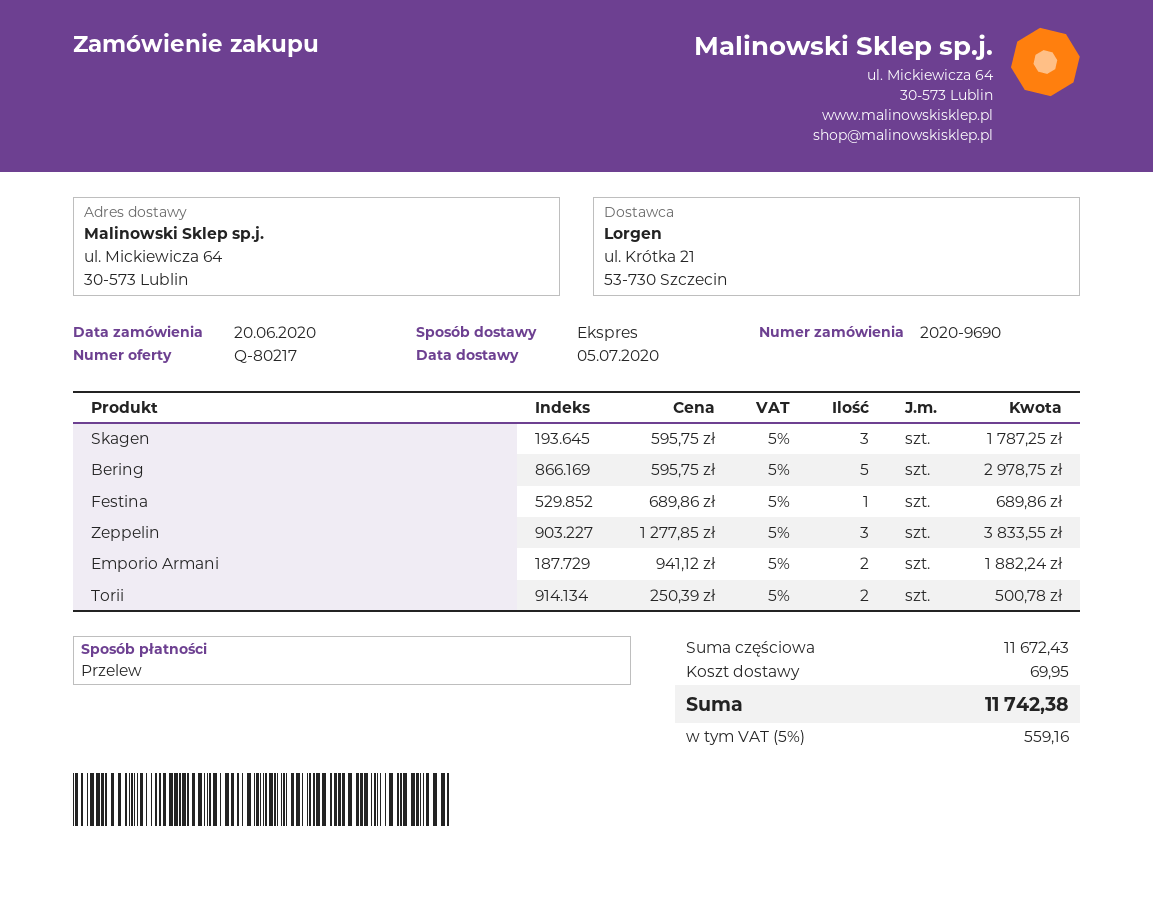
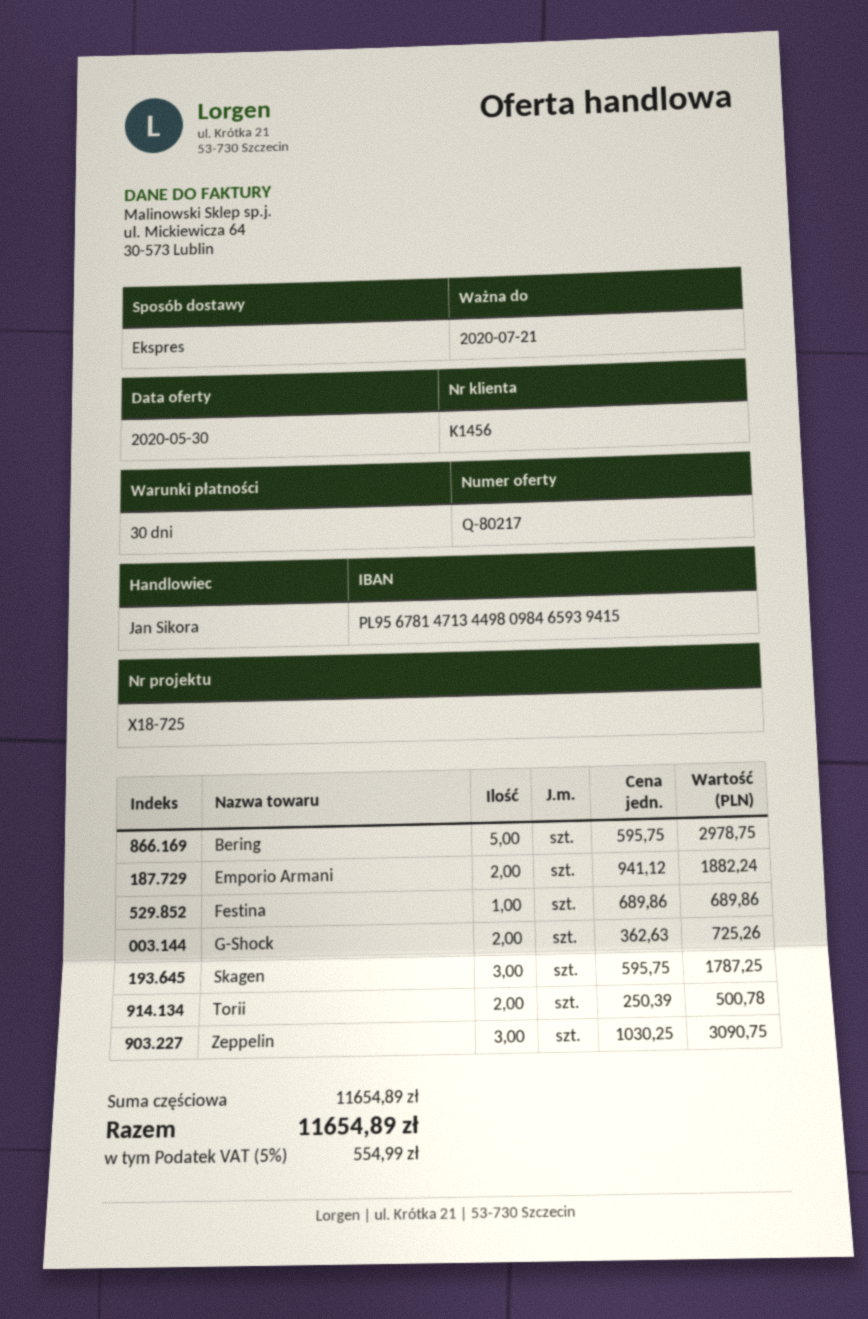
Zeppelin: 3 x 1277.85 = 3833.55 -> 3 x 1030.25 = 3090.75
G-Shock: none -> 2 x 362.63 = 725.26
subtotal: 11672.43 -> 11654.89
shipping: 69.95 -> none
tax: 5% = 559.16 -> 5% = 554.99
total: 11742.38 -> 11654.89

